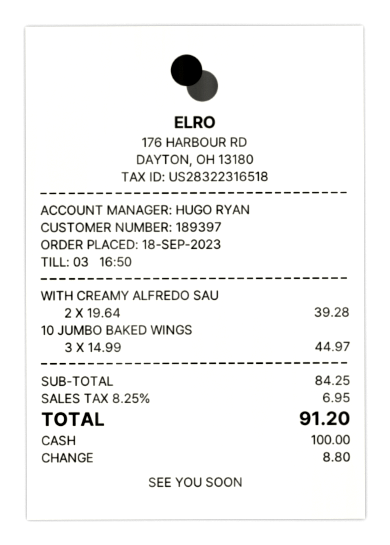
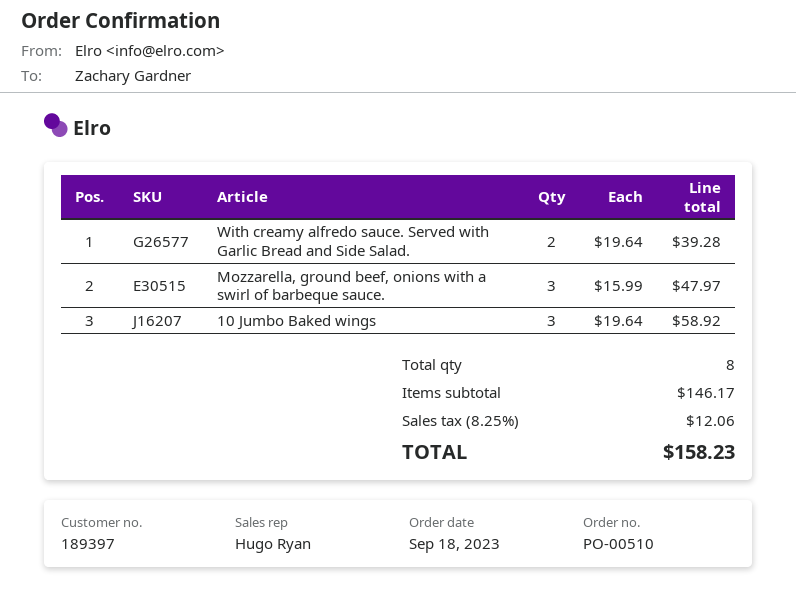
10 JUMBO BAKED WINGS: 3 x 14.99 = 44.97 -> 3 x 19.64 = 58.92
Mozzarella, ground beef, onions with a swirl of barbeque sauce.: none -> 3 x 15.99 = 47.97
subtotal: 84.25 -> 146.17
tax: 8.25% = 6.95 -> 8.25% = 12.06
total: 91.20 -> 158.23

